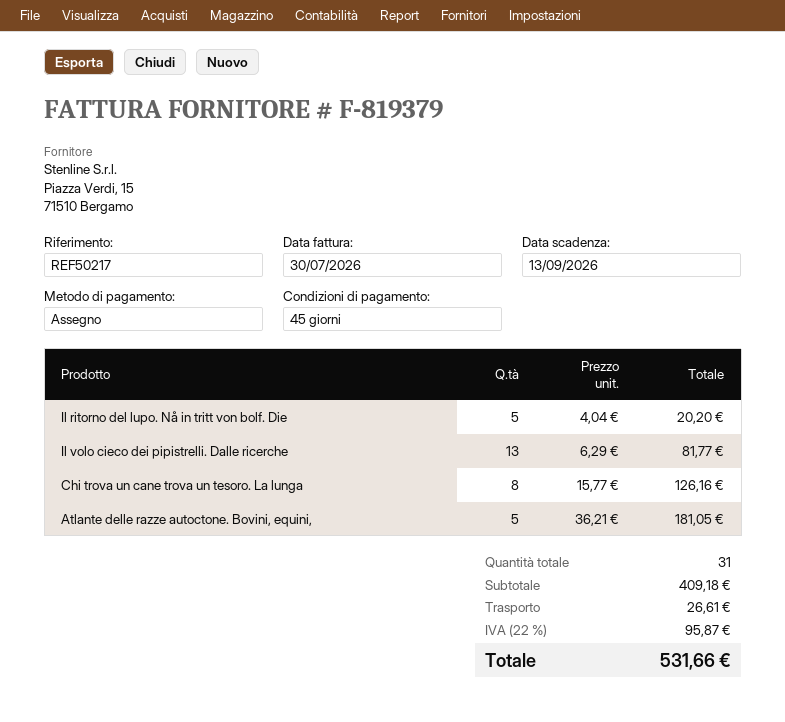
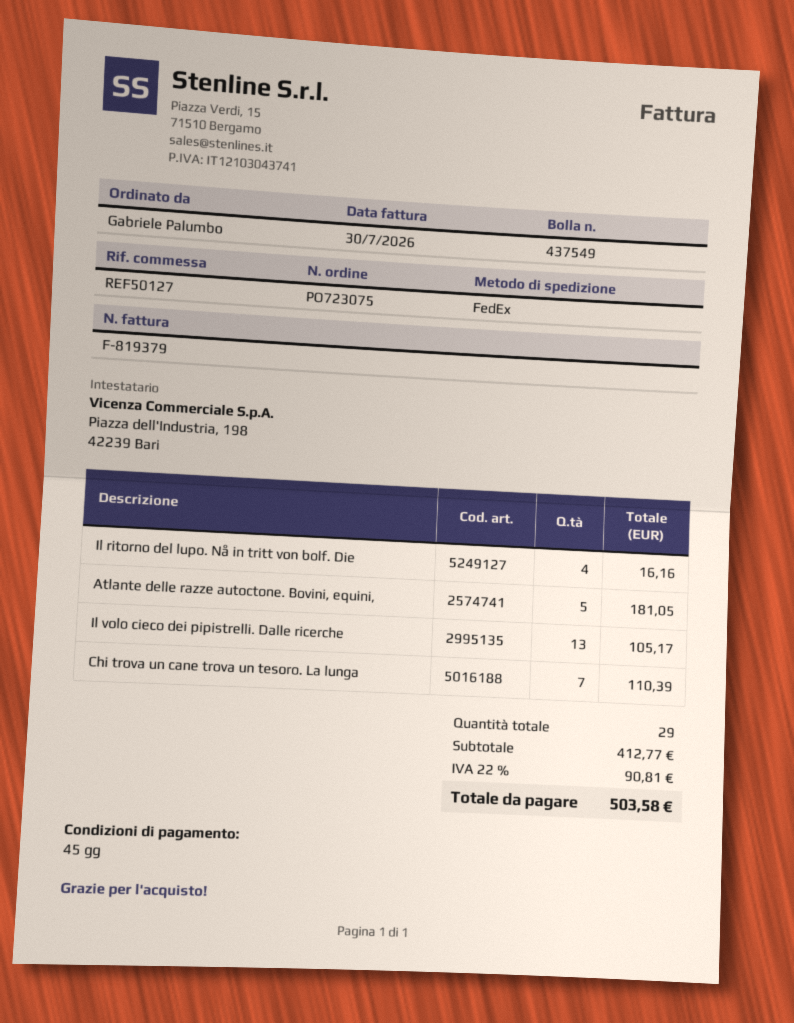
reference: REF50217 -> REF50127
Il ritorno del lupo. Nå in tritt von bolf. Die: 5 for 20.20 -> 4 for 16.16
Il volo cieco dei pipistrelli. Dalle ricerche: 13 for 81.77 -> 13 for 105.17
Chi trova un cane trova un tesoro. La lunga: 8 for 126.16 -> 7 for 110.39
total quantity: 31 -> 29
subtotal: 409.18 -> 412.77
shipping: 26.61 -> none
tax: 22% = 95.87 -> 22% = 90.81
total: 531.66 -> 503.58

